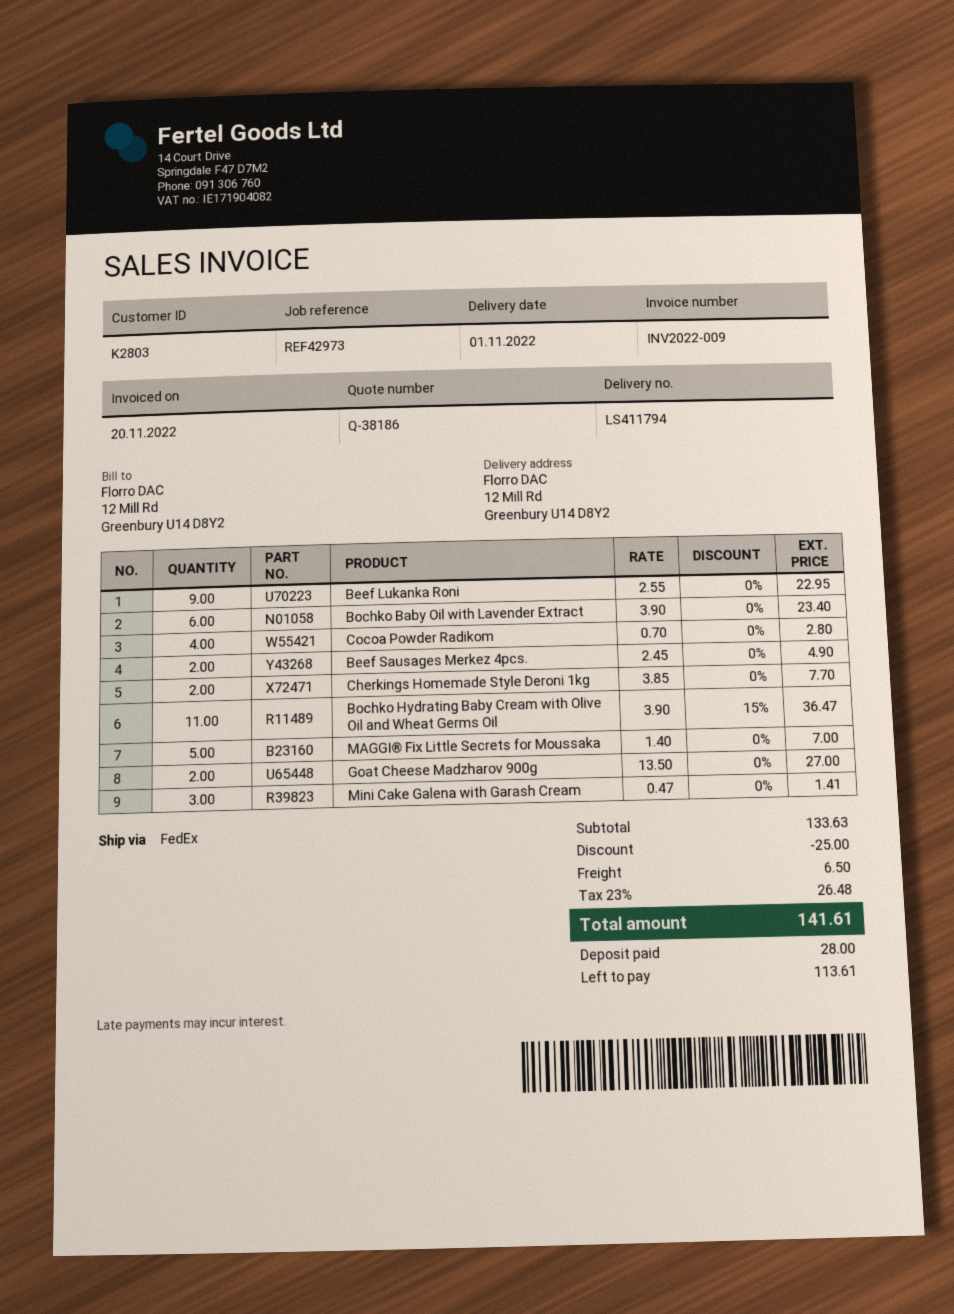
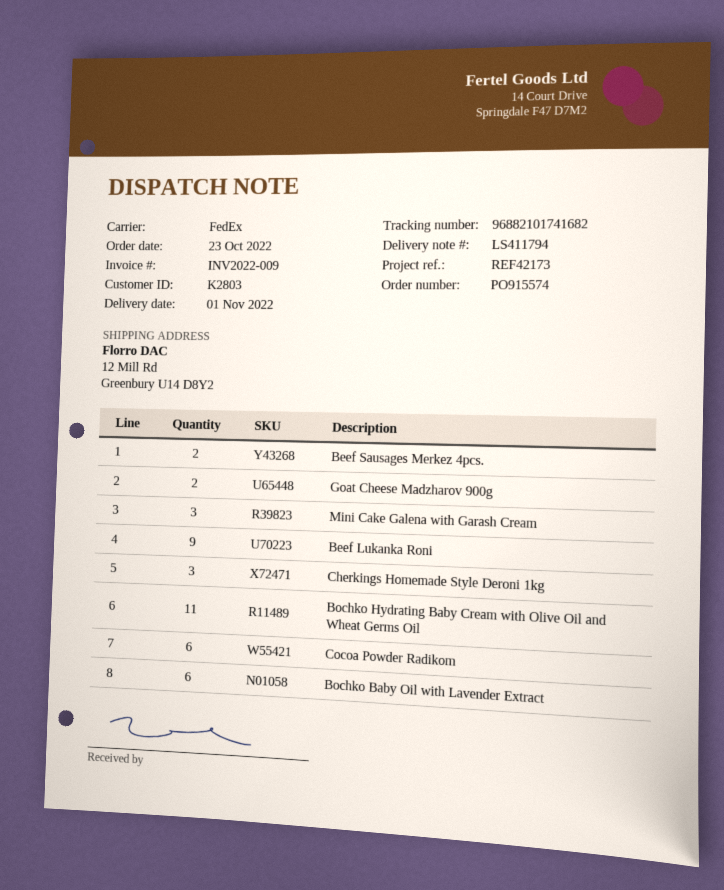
reference: REF42973 -> REF42173
Cocoa Рowder Radikom: 4 -> 6
Cherkings Homemade Style Deroni 1kg: 2 -> 3
MAGGI® Fix Little Secrets for Moussaka: 5 -> none

